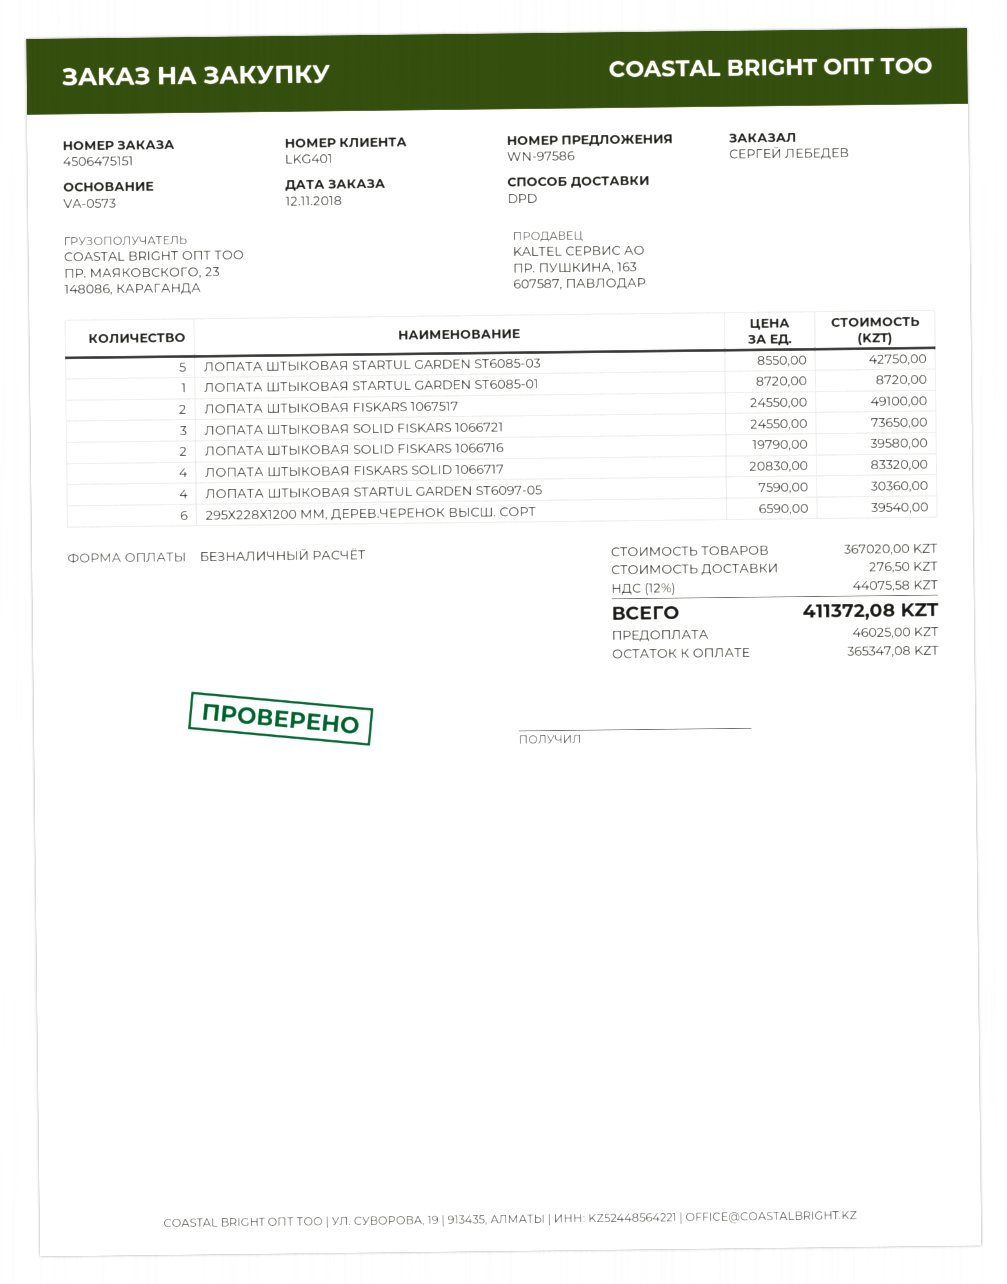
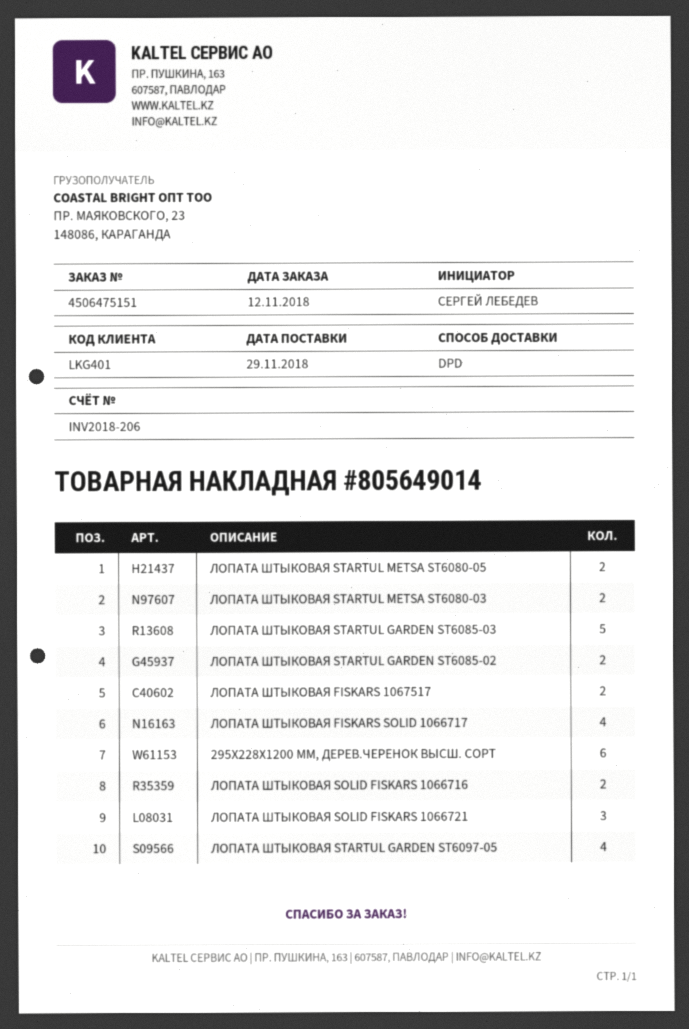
ЛОПАТА ШТЫКОВАЯ STARTUL GARDEN ST6085-01: 1 -> none
ЛОПАТА ШТЫКОВАЯ STARTUL METSA ST6080-05: none -> 2
ЛОПАТА ШТЫКОВАЯ STARTUL METSA ST6080-03: none -> 2
ЛОПАТА ШТЫКОВАЯ STARTUL GARDEN ST6085-02: none -> 2

